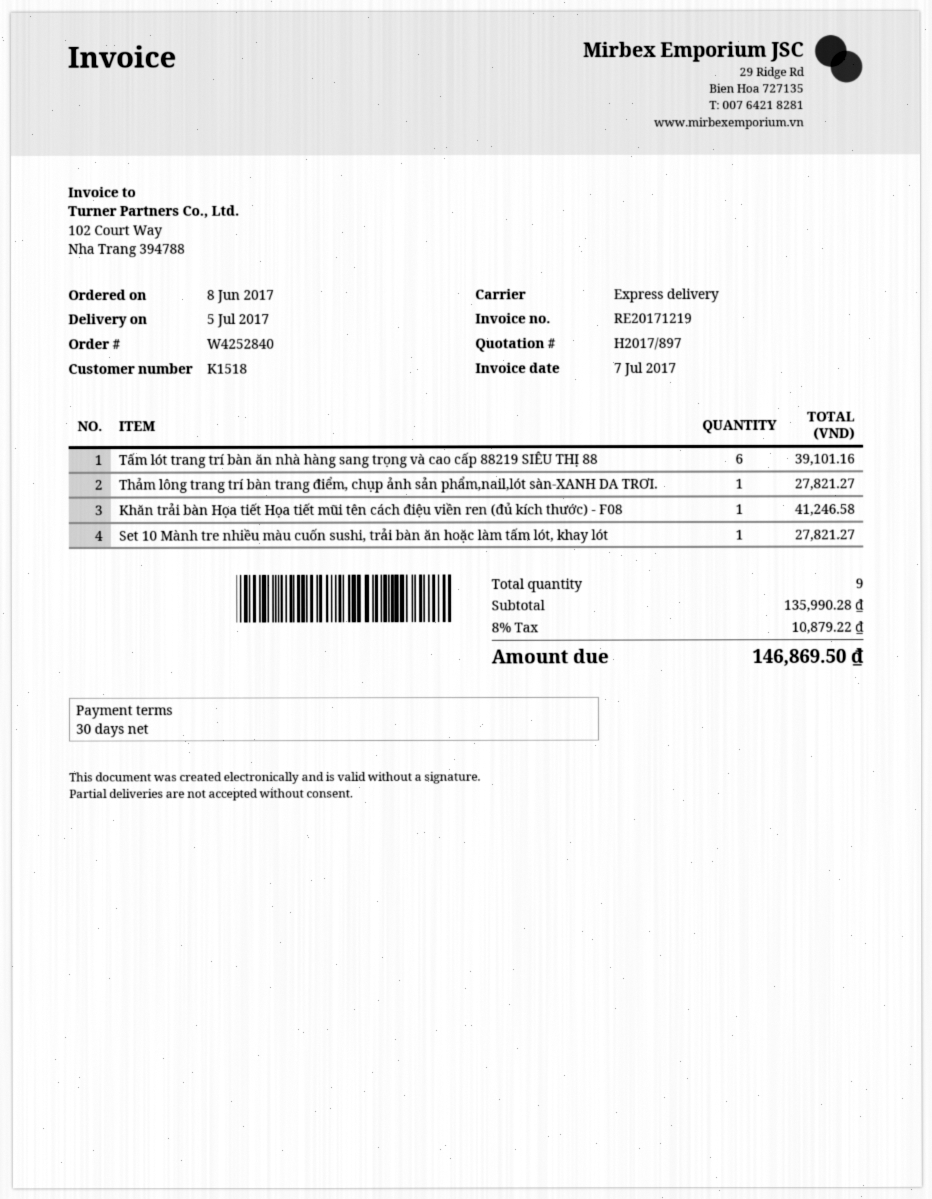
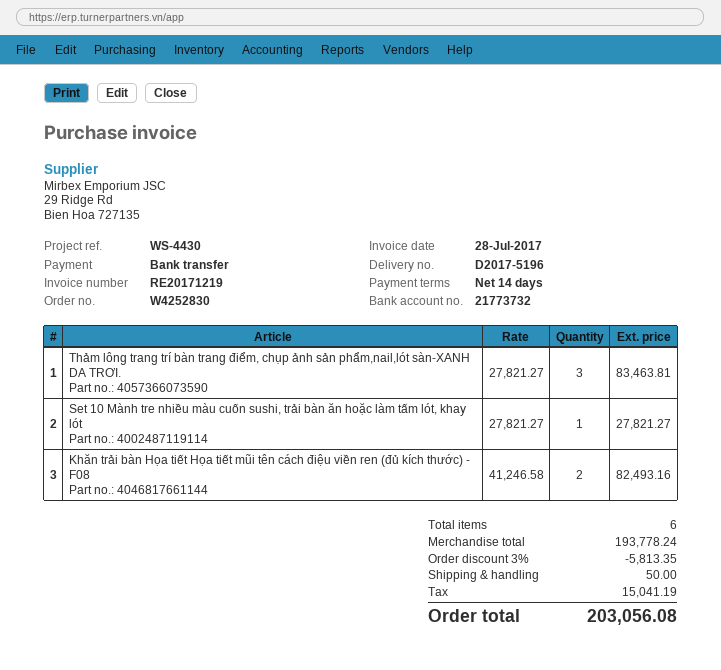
order number: W4252840 -> W4252830
invoice date: 2017-07-07 -> 2017-07-28
payment terms: 30 days -> 14 days
Tấm lót trang trí bàn ăn nhà hàng sang trọng và cao cấp 88219 SIÊU THỊ 88: 6 for 39101.16 -> none
Thảm lông trang trí bàn trang điểm, chụp ảnh sản phẩm,nail,lót sàn-XANH DA TRƠI.: 1 for 27821.27 -> 3 for 83463.81
Khăn trải bàn Họa tiết Họa tiết mũi tên cách điệu viền ren (đủ kích thước) - F08: 1 for 41246.58 -> 2 for 82493.16
total quantity: 9 -> 6
subtotal: 135990.28 -> 193778.24
discount: none -> 3% = 5813.35
shipping: none -> 50.00
tax: 10879.22 -> 15041.19
total: 146869.50 -> 203056.08

